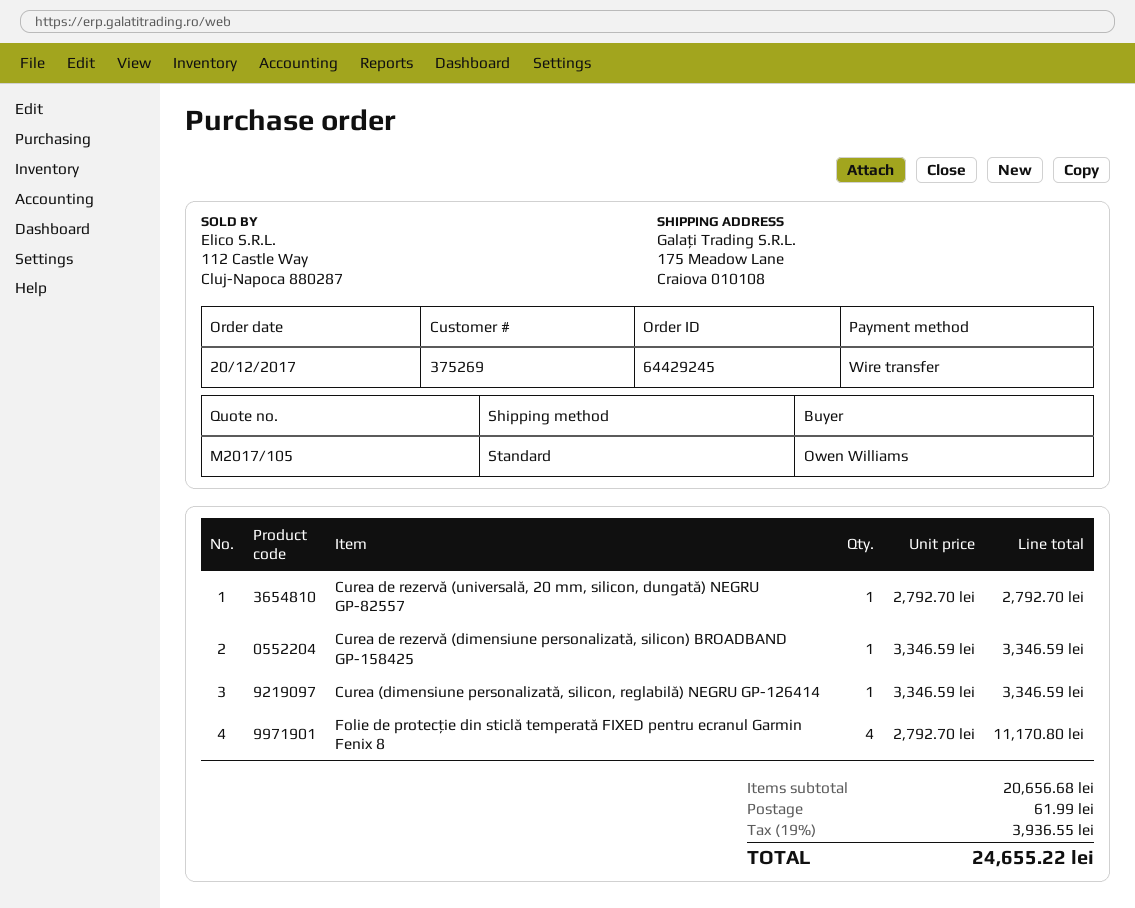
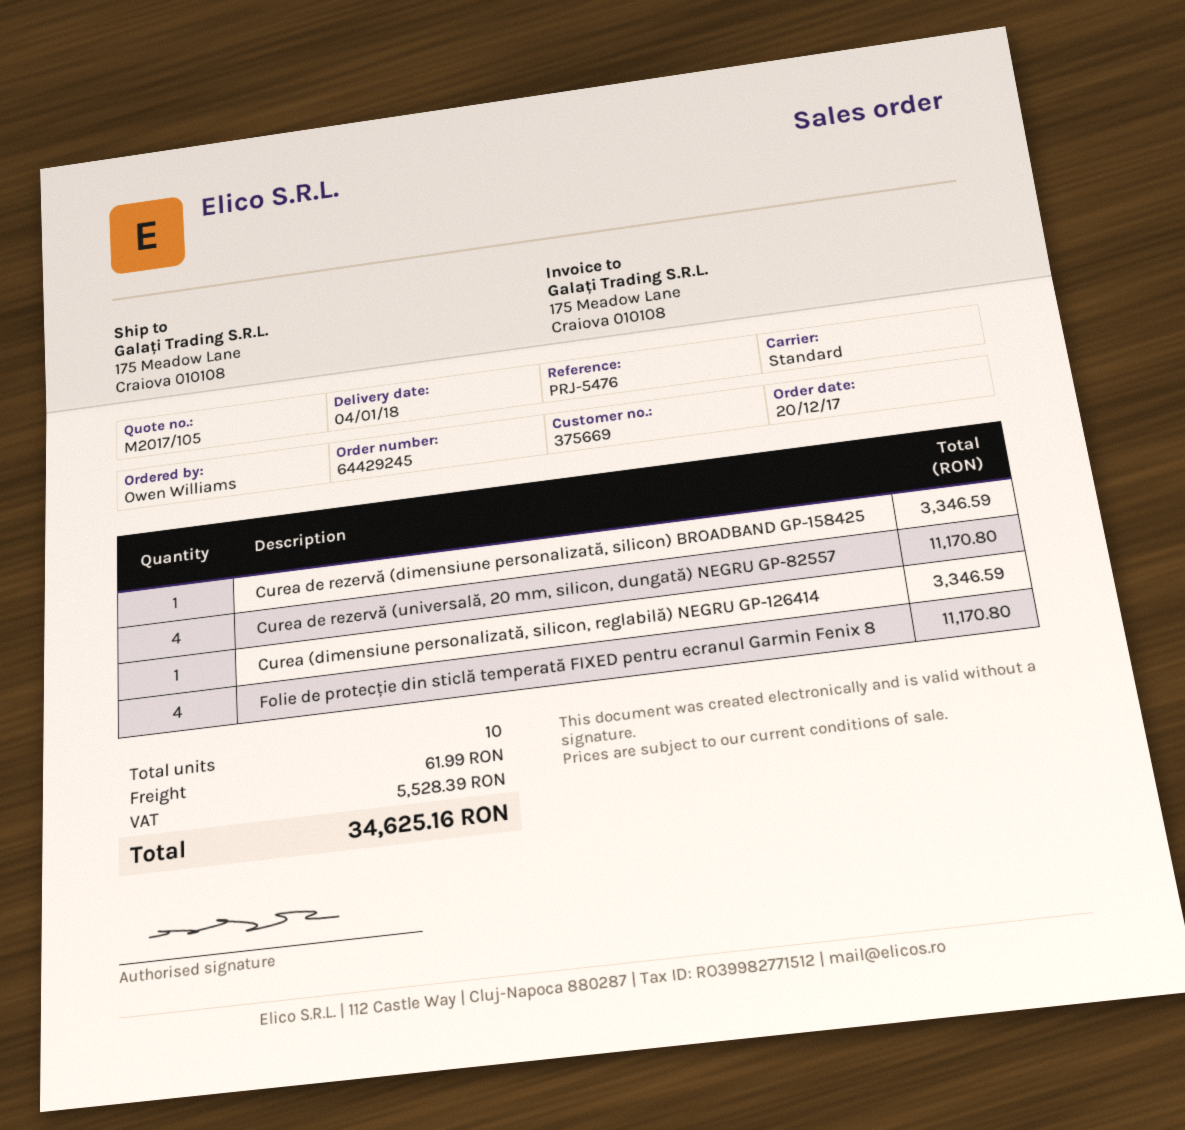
customer number: 375269 -> 375669
Curea de rezervă (universală, 20 mm, silicon, dungată) NEGRU GP-82557: 1 for 2792.70 -> 4 for 11170.80
tax: 3936.55 -> 5528.39
total: 24655.22 -> 34625.16

